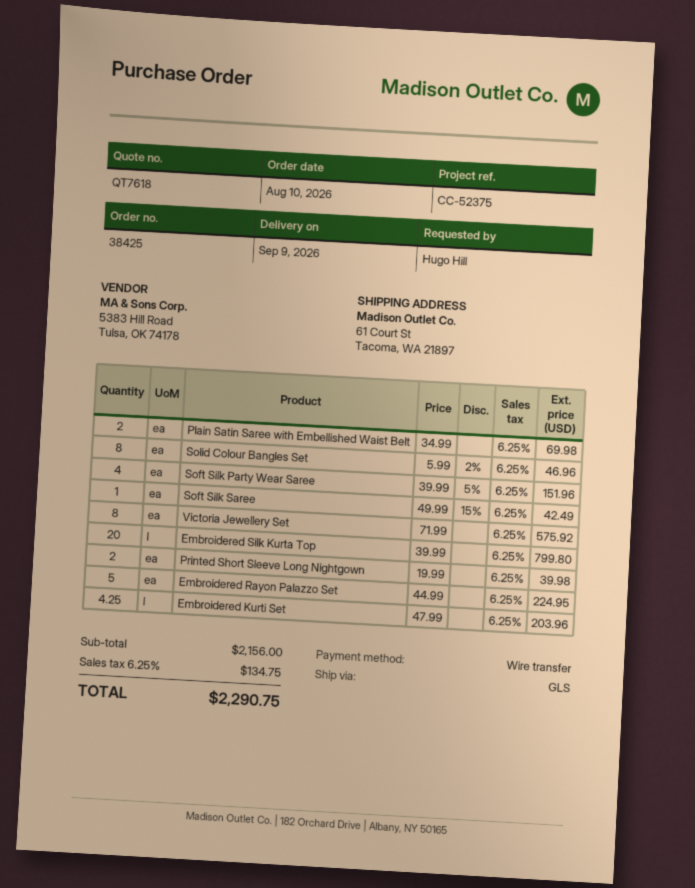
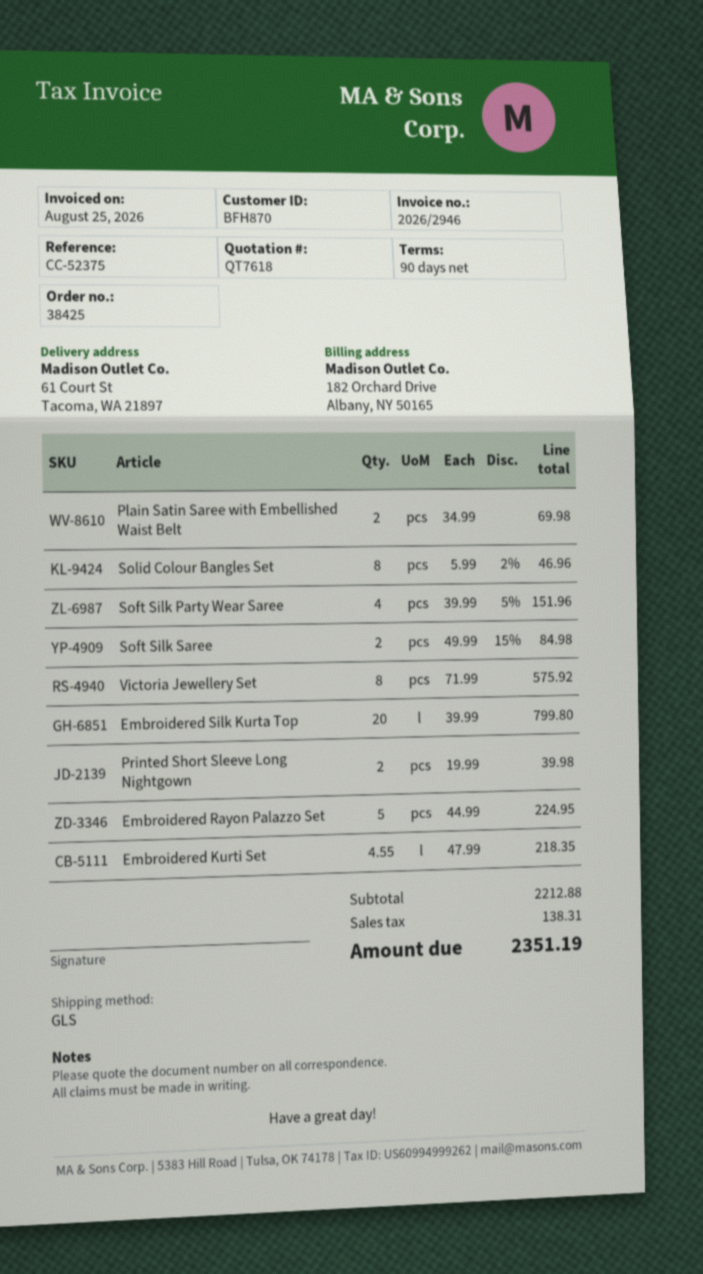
Soft Silk Saree: 1 x 49.99 - 15% = 42.49 -> 2 x 49.99 - 15% = 84.98
Embroidered Kurti Set: 4.25 x 47.99 = 203.96 -> 4.55 x 47.99 = 218.35
subtotal: 2156.00 -> 2212.88
tax: 134.75 -> 138.31
total: 2290.75 -> 2351.19

